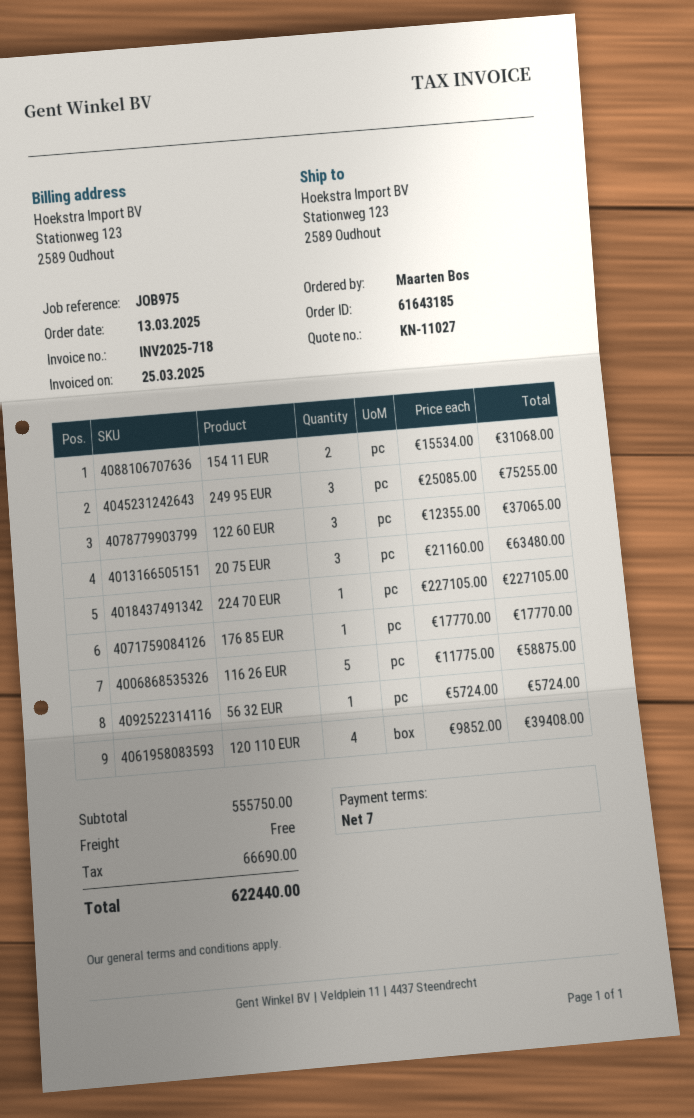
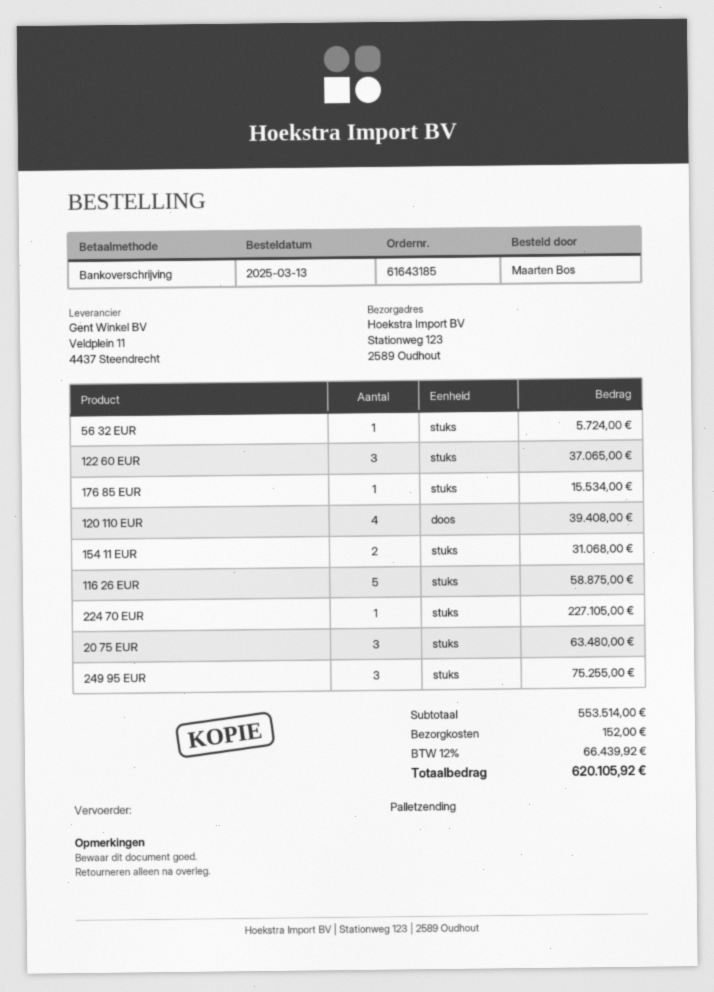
176 85 EUR: 1 for 17770.00 -> 1 for 15534.00
subtotal: 555750.00 -> 553514.00
shipping: 0.00 -> 152.00
tax: 66690.00 -> 66439.92
total: 622440.00 -> 620105.92

